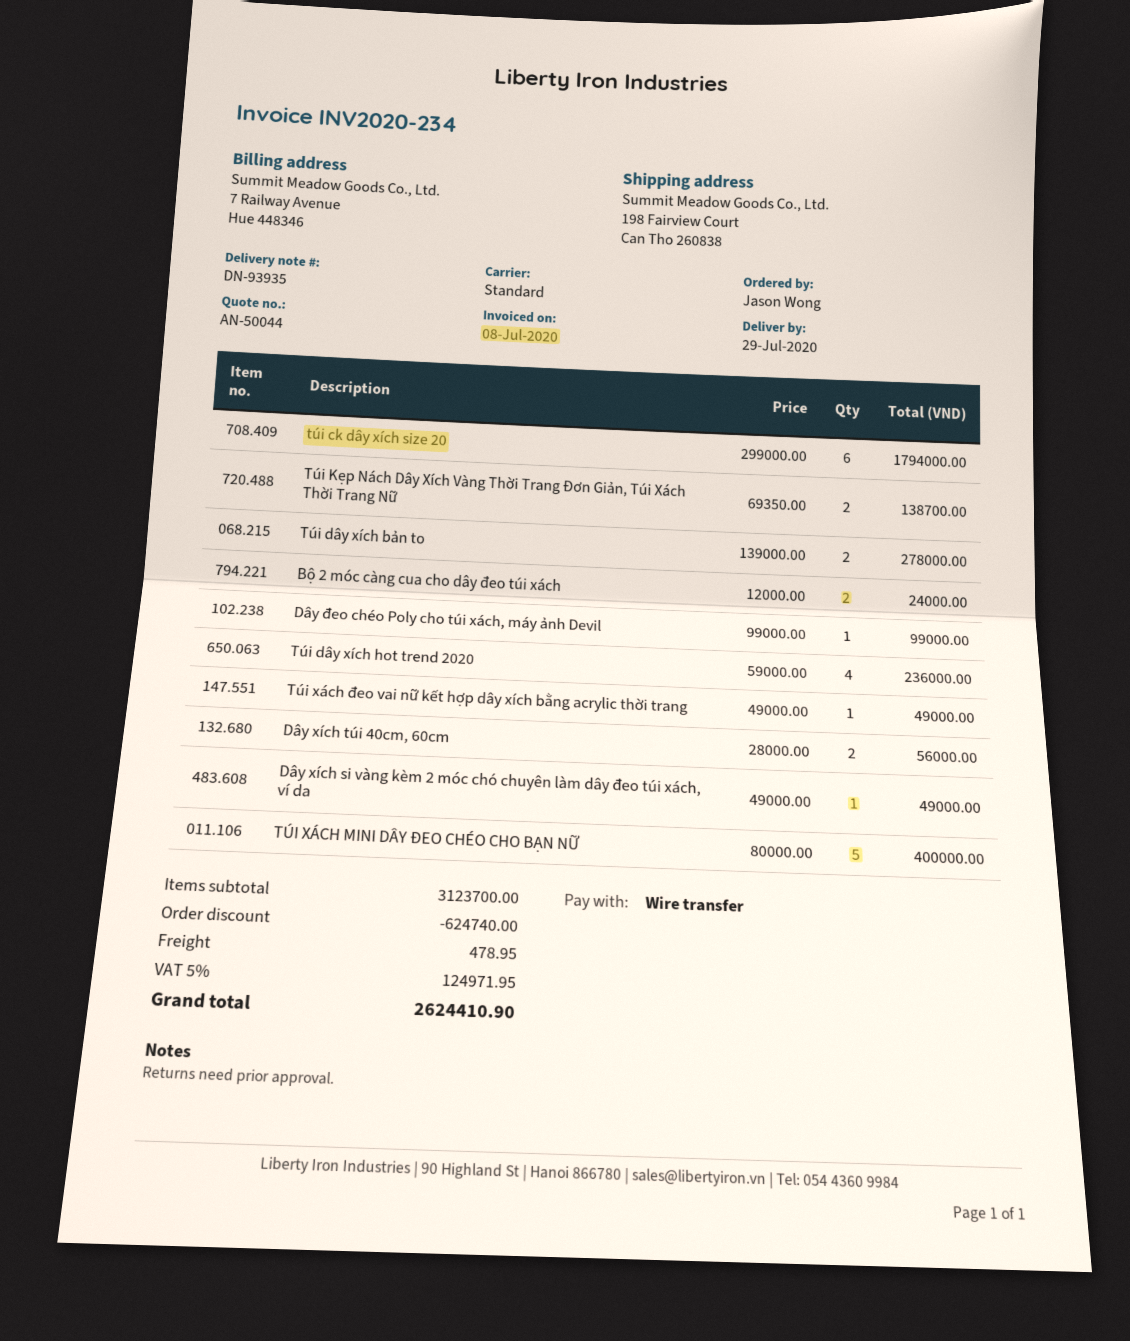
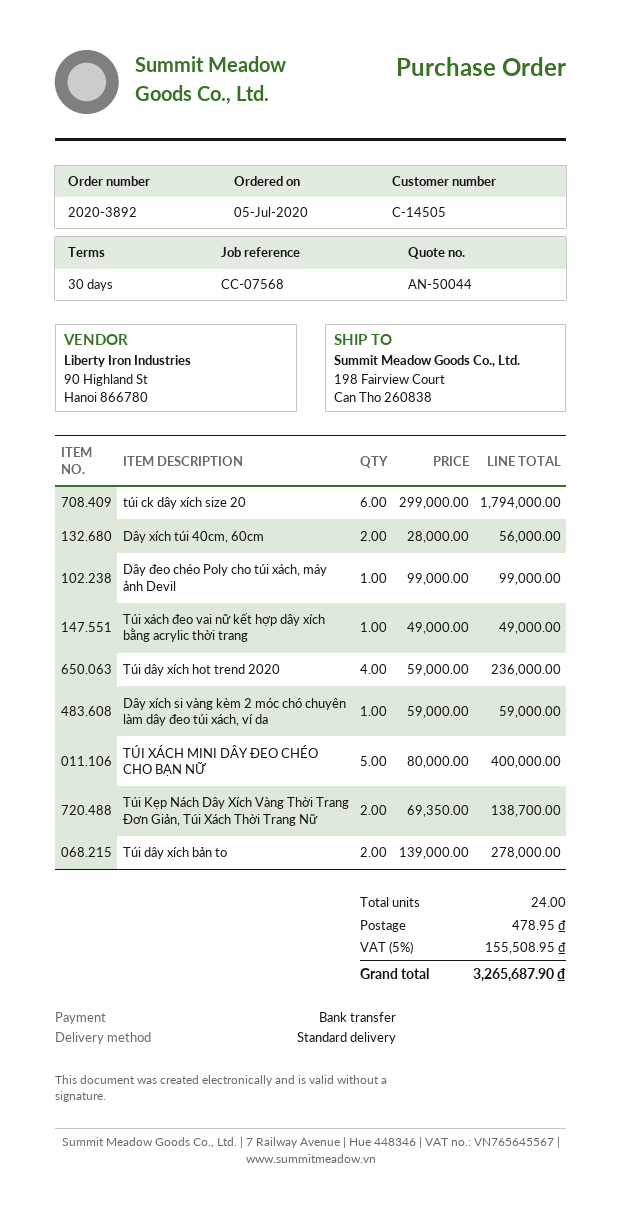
Bộ 2 móc càng cua cho dây đeo túi xách: 2 x 12000.00 = 24000.00 -> none
Dây xích si vàng kèm 2 móc chó chuyên làm dây đeo túi xách, ví da: 1 x 49000.00 = 49000.00 -> 1 x 59000.00 = 59000.00
discount: 624740.00 -> none
tax: 5% = 124971.95 -> 5% = 155508.95
total: 2624410.90 -> 3265687.90

